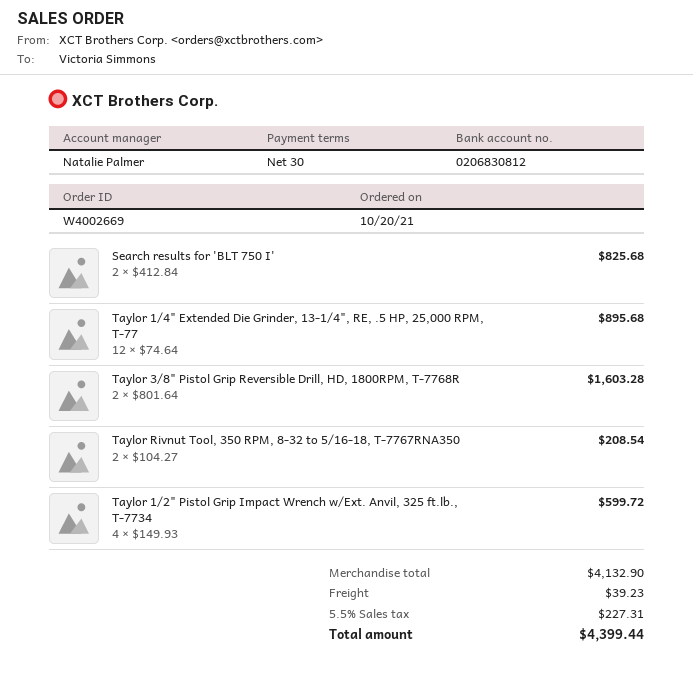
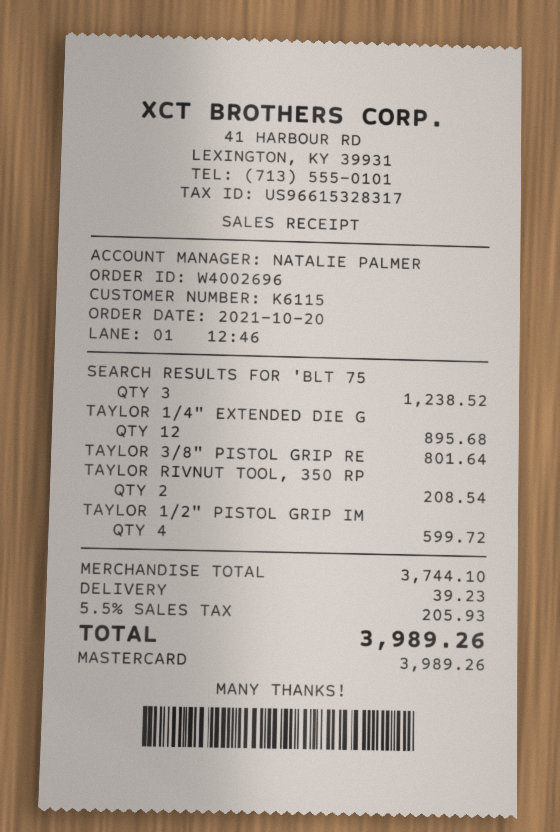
order number: W4002669 -> W4002696
Search results for 'BLT 750 I': 2 for 825.68 -> 3 for 1238.52
Taylor 3/8" Pistol Grip Reversible Drill, HD, 1800RPM, T-7768R: 2 for 1603.28 -> 1 for 801.64
subtotal: 4132.90 -> 3744.10
tax: 5.5% = 227.31 -> 5.5% = 205.93
total: 4399.44 -> 3989.26

